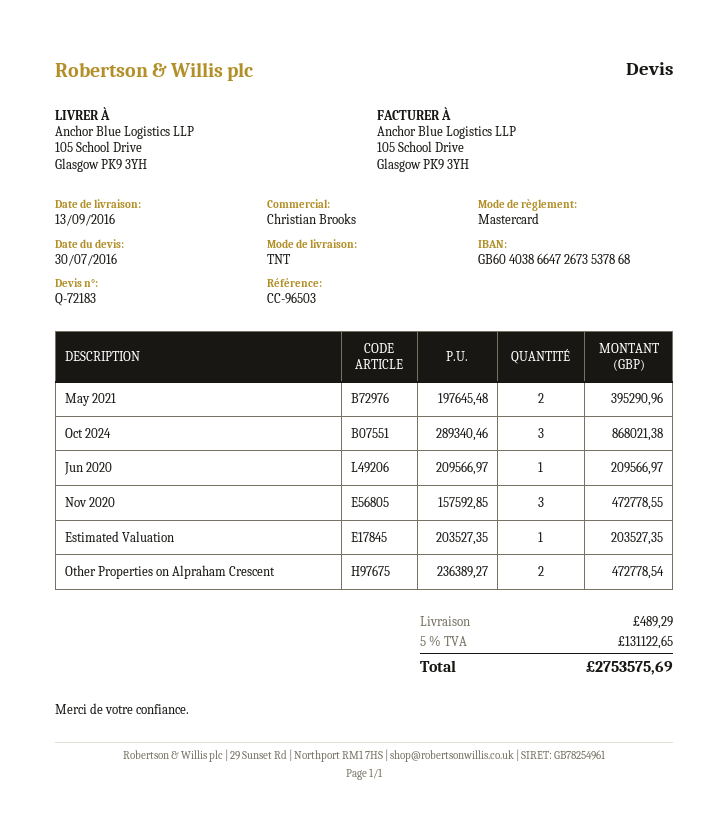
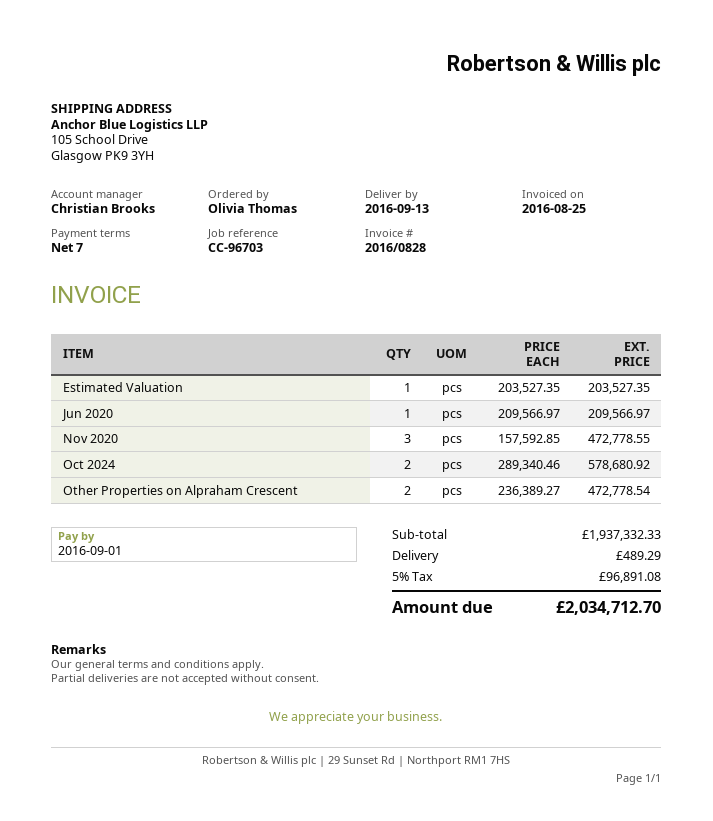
reference: CC-96503 -> CC-96703
May 2021: 2 x 197645.48 = 395290.96 -> none
Oct 2024: 3 x 289340.46 = 868021.38 -> 2 x 289340.46 = 578680.92
tax: 5% = 131122.65 -> 5% = 96891.08
total: 2753575.69 -> 2034712.70

